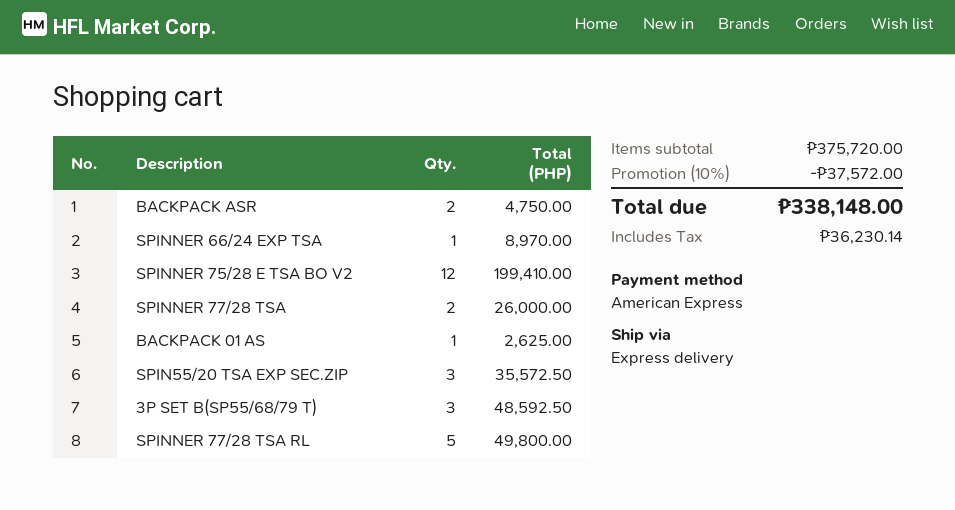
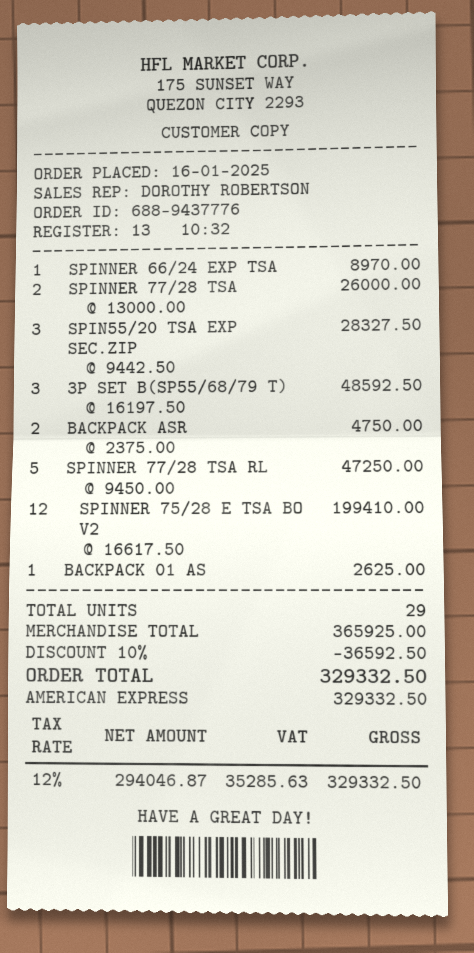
SPIN55/20 TSA EXP SEC.ZIP: 3 for 35572.50 -> 3 for 28327.50
SPINNER 77/28 TSA RL: 5 for 49800.00 -> 5 for 47250.00
subtotal: 375720.00 -> 365925.00
discount: 10% = 37572.00 -> 10% = 36592.50
tax: 36230.14 -> 35285.63
total: 338148.00 -> 329332.50

